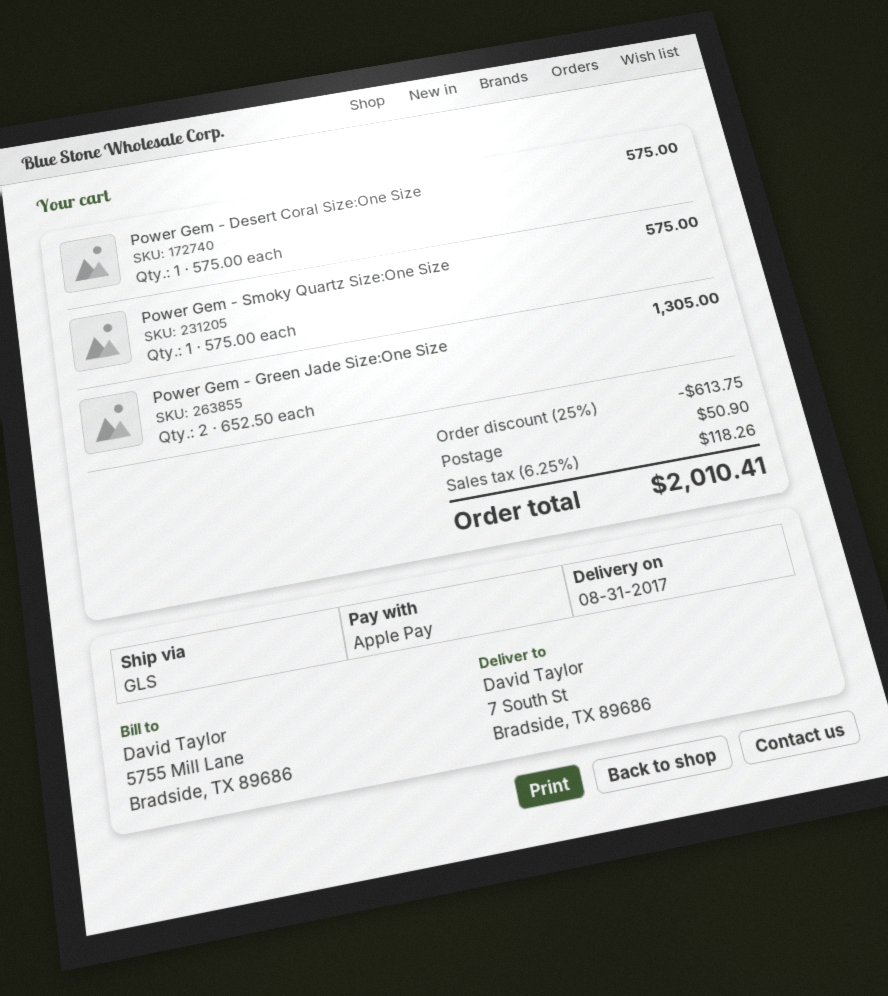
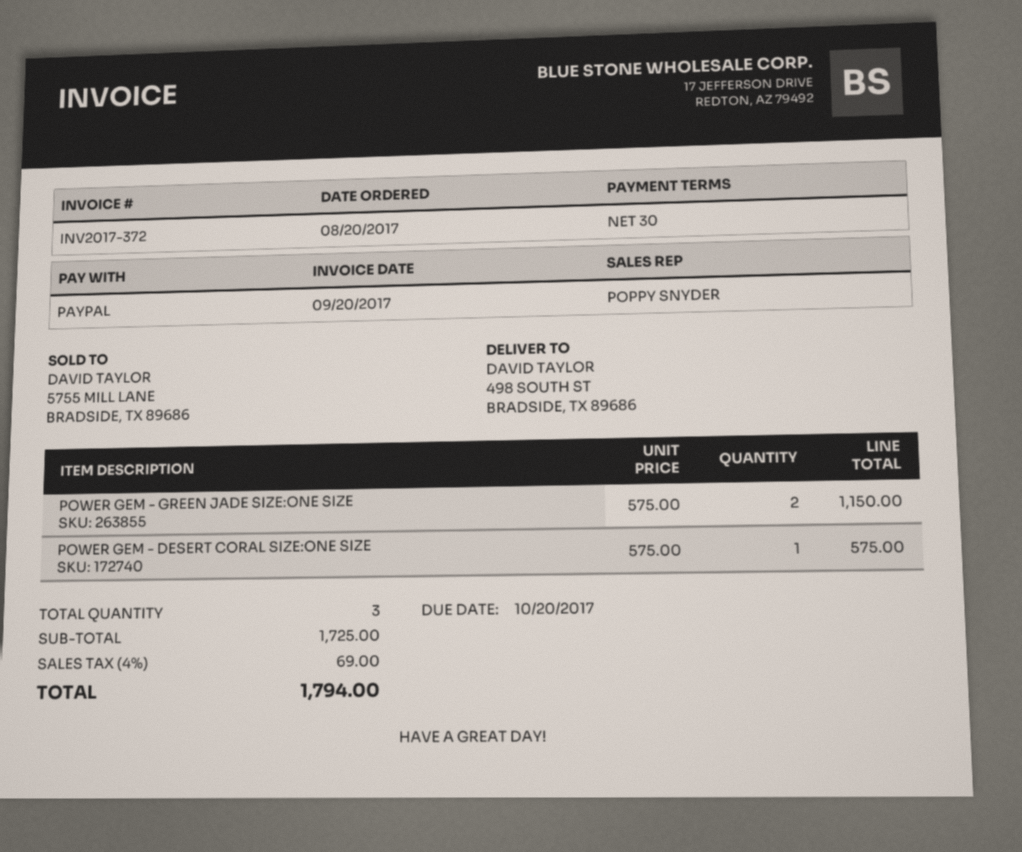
payment method: Apple Pay -> PayPal
ship to: 7 South St, Bradside, TX 89686 -> 498 SOUTH ST, BRADSIDE, TX 89686
Power Gem - Smoky Quartz Size:One Size: 1 x 575.00 = 575.00 -> none
Power Gem - Green Jade Size:One Size: 2 x 652.50 = 1305.00 -> 2 x 575.00 = 1150.00
discount: 25% = 613.75 -> none
shipping: 50.90 -> none
tax: 6.25% = 118.26 -> 4% = 69.00
total: 2010.41 -> 1794.00

